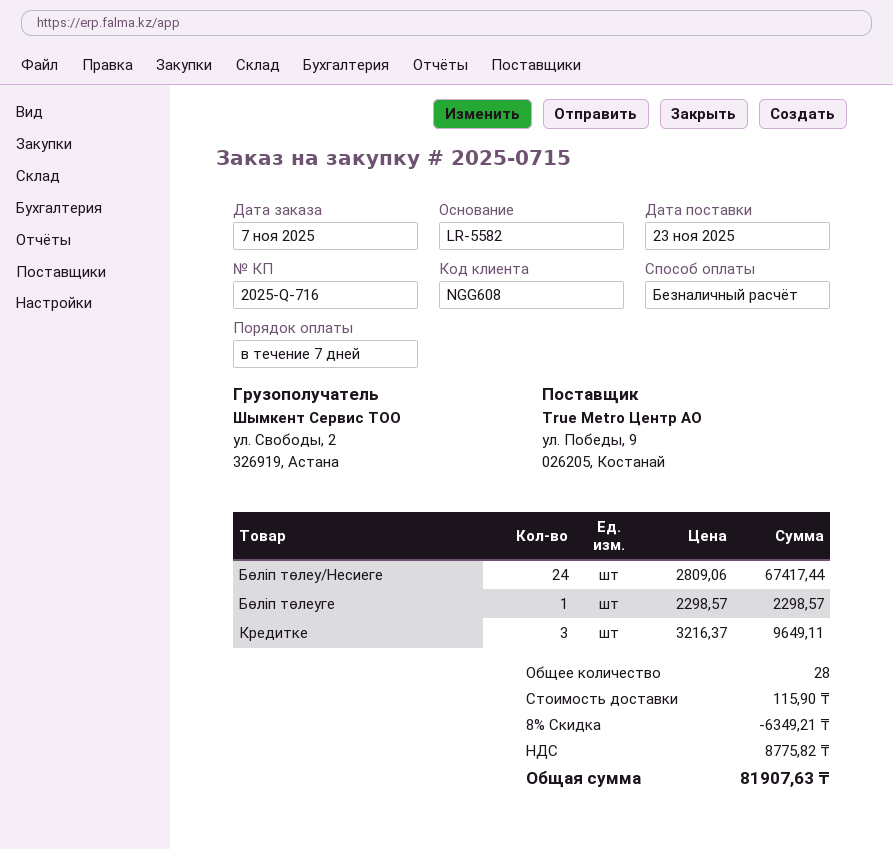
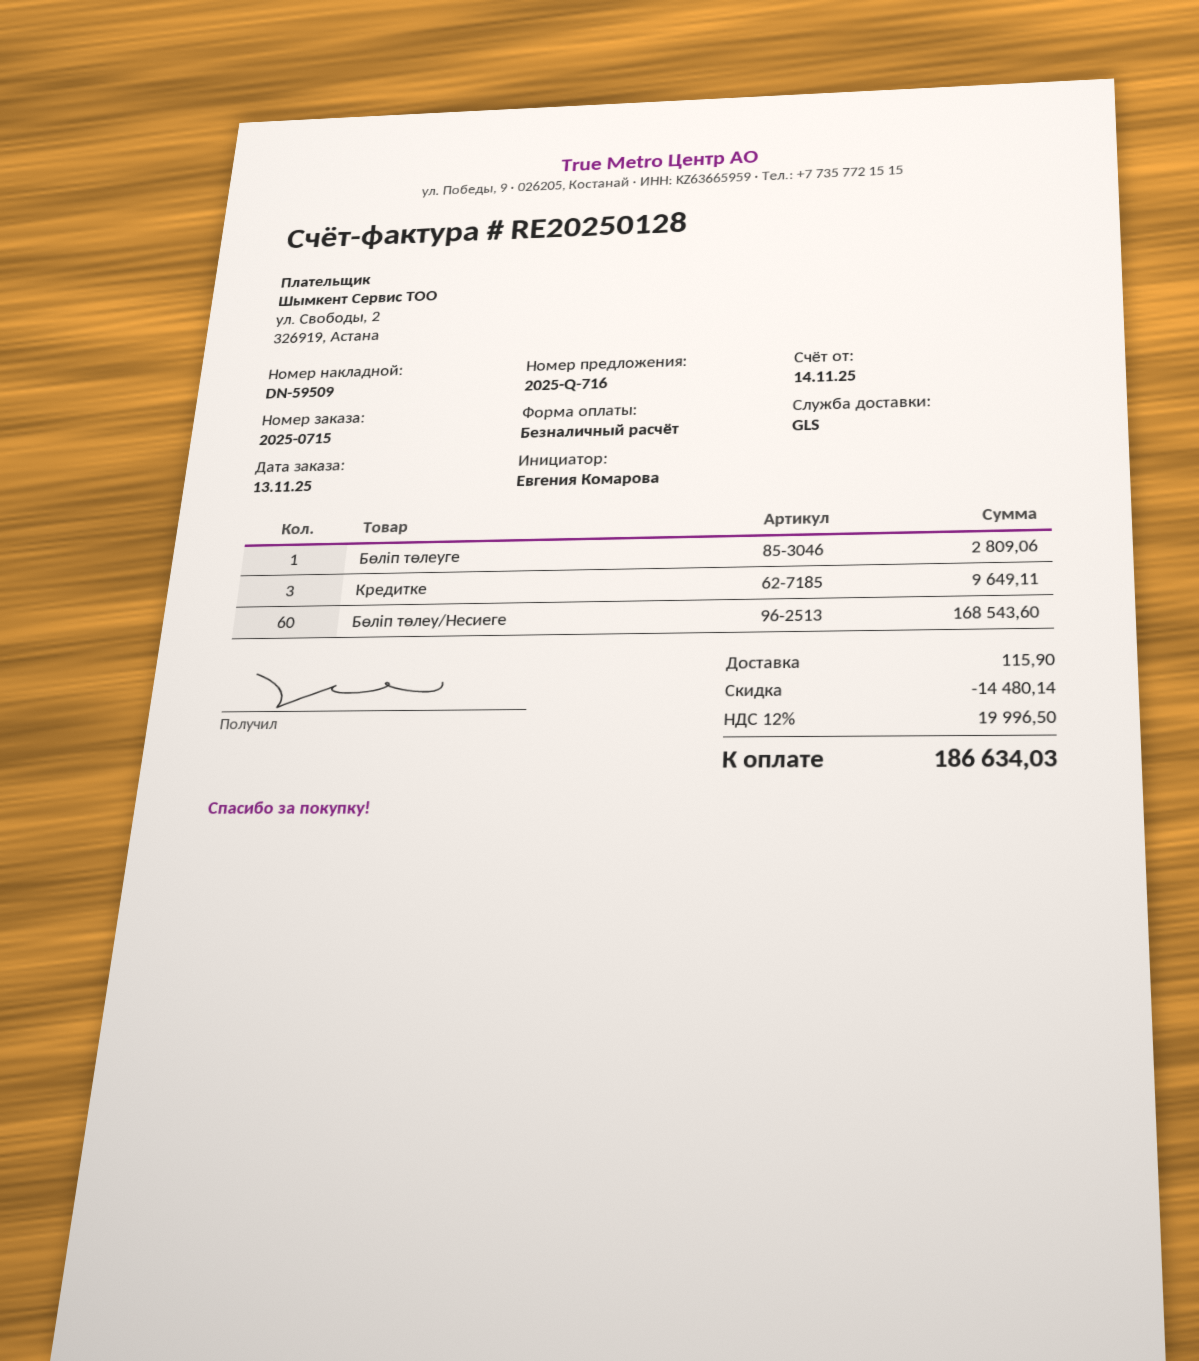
order date: 2025-11-07 -> 2025-11-13
Бөліп төлеу/Несиеге: 24 for 67417.44 -> 60 for 168543.60
Бөліп төлеуге: 1 for 2298.57 -> 1 for 2809.06
discount: 6349.21 -> 14480.14
tax: 8775.82 -> 19996.50
total: 81907.63 -> 186634.03

